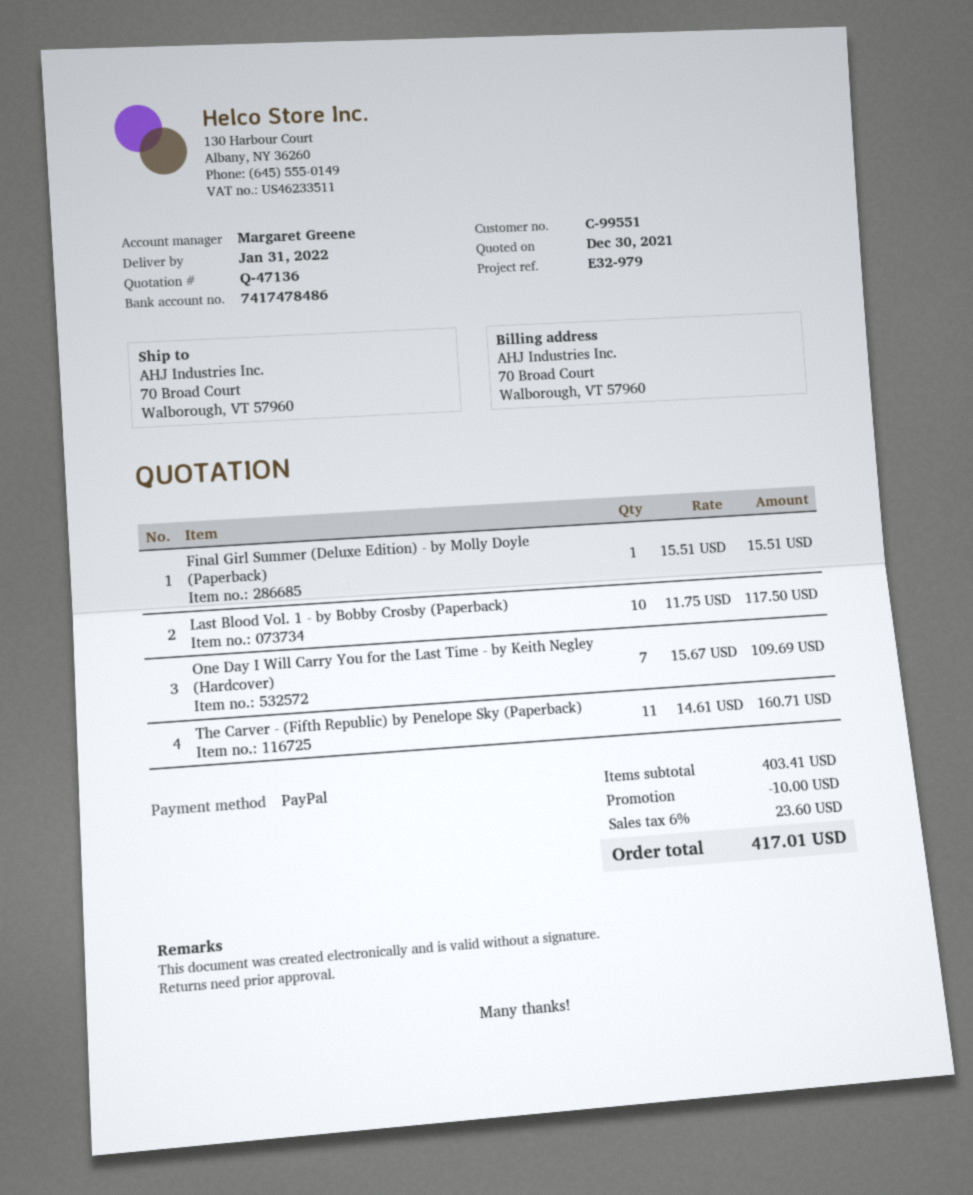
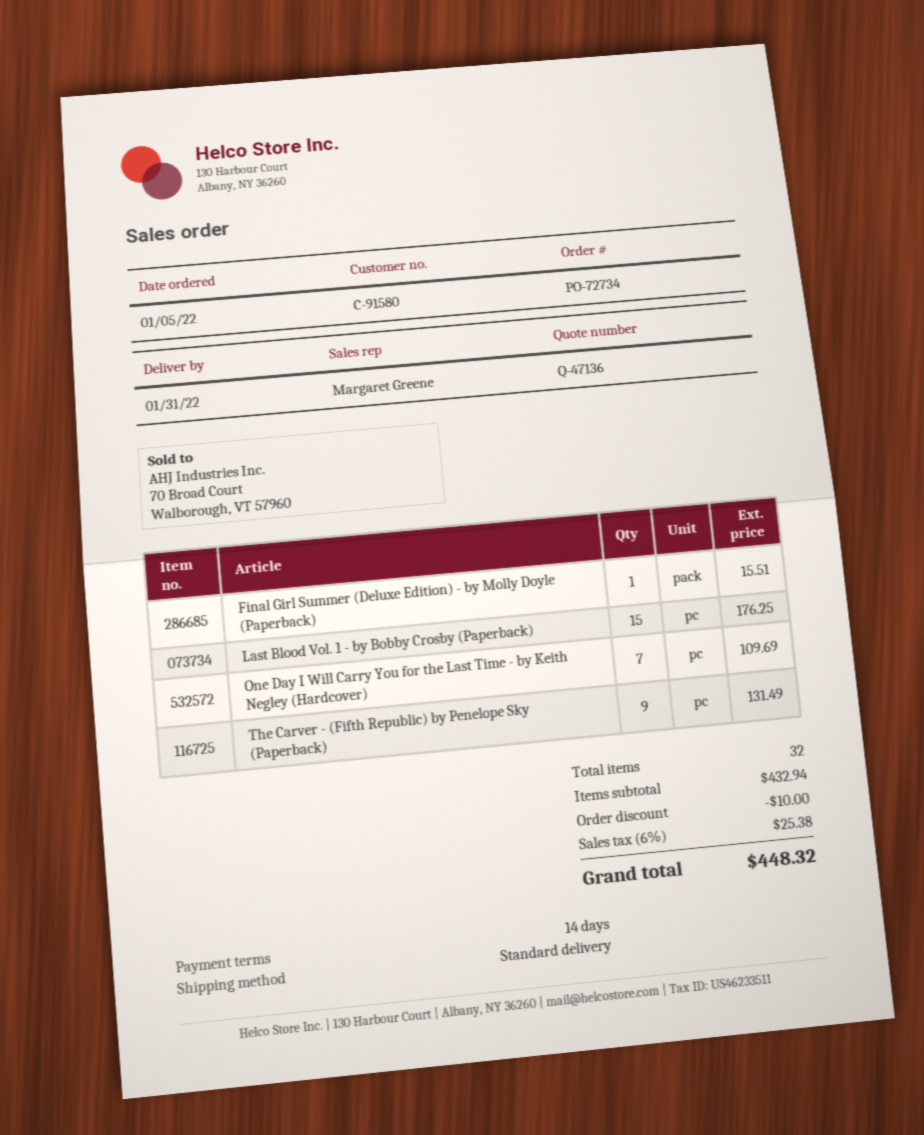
customer number: C-99551 -> C-91580
Last Blood Vol. 1 - by Bobby Crosby (Paperback): 10 for 117.50 -> 15 for 176.25
The Carver - (Fifth Republic) by Penelope Sky (Paperback): 11 for 160.71 -> 9 for 131.49
subtotal: 403.41 -> 432.94
tax: 6% = 23.60 -> 6% = 25.38
total: 417.01 -> 448.32

